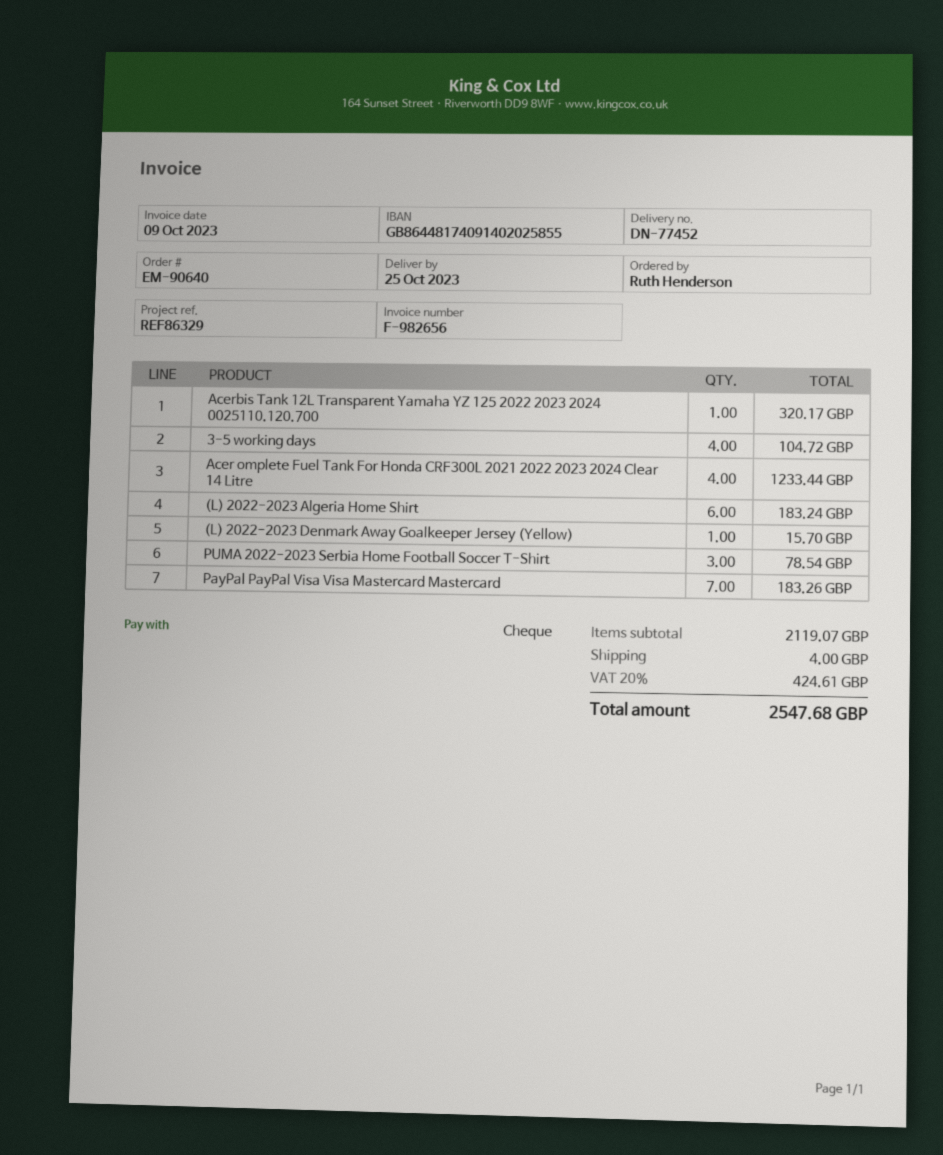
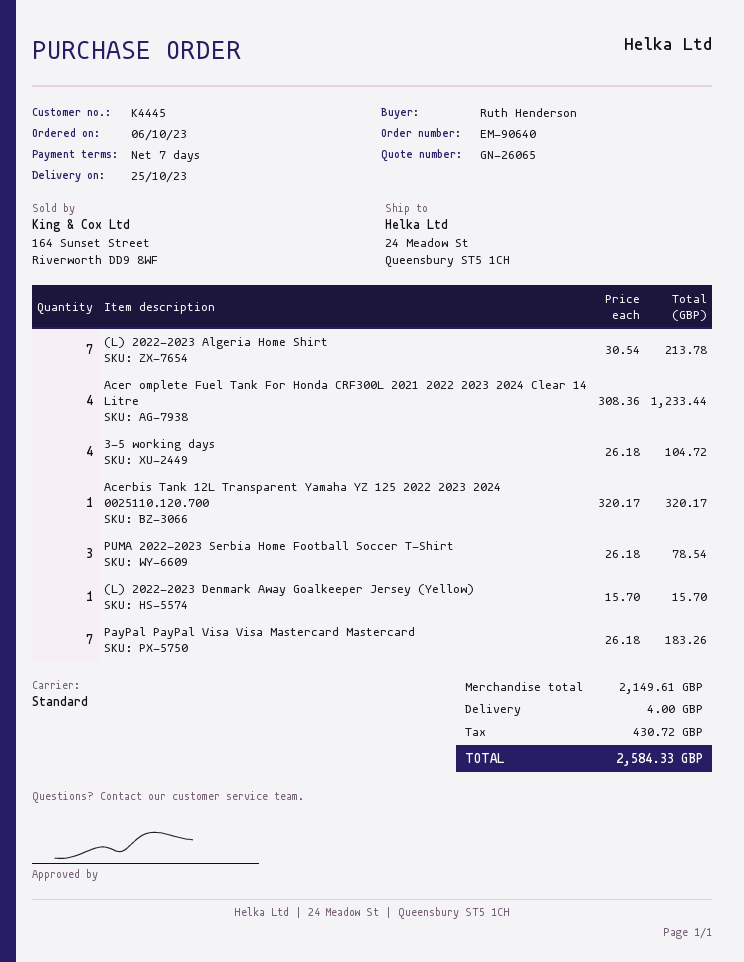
(L) 2022-2023 Algeria Home Shirt: 6 for 183.24 -> 7 for 213.78
subtotal: 2119.07 -> 2149.61
tax: 424.61 -> 430.72
total: 2547.68 -> 2584.33

